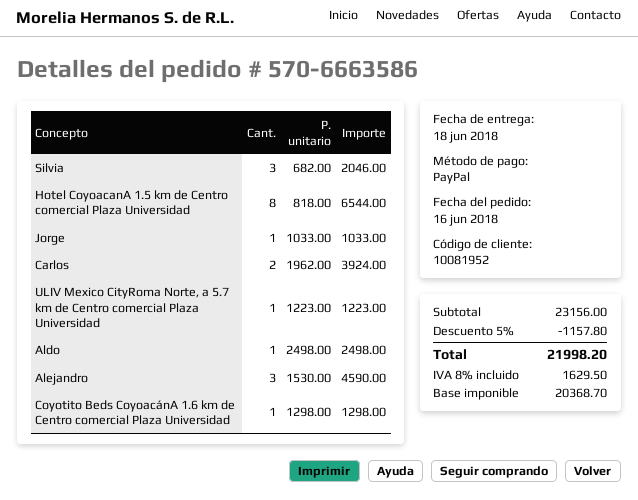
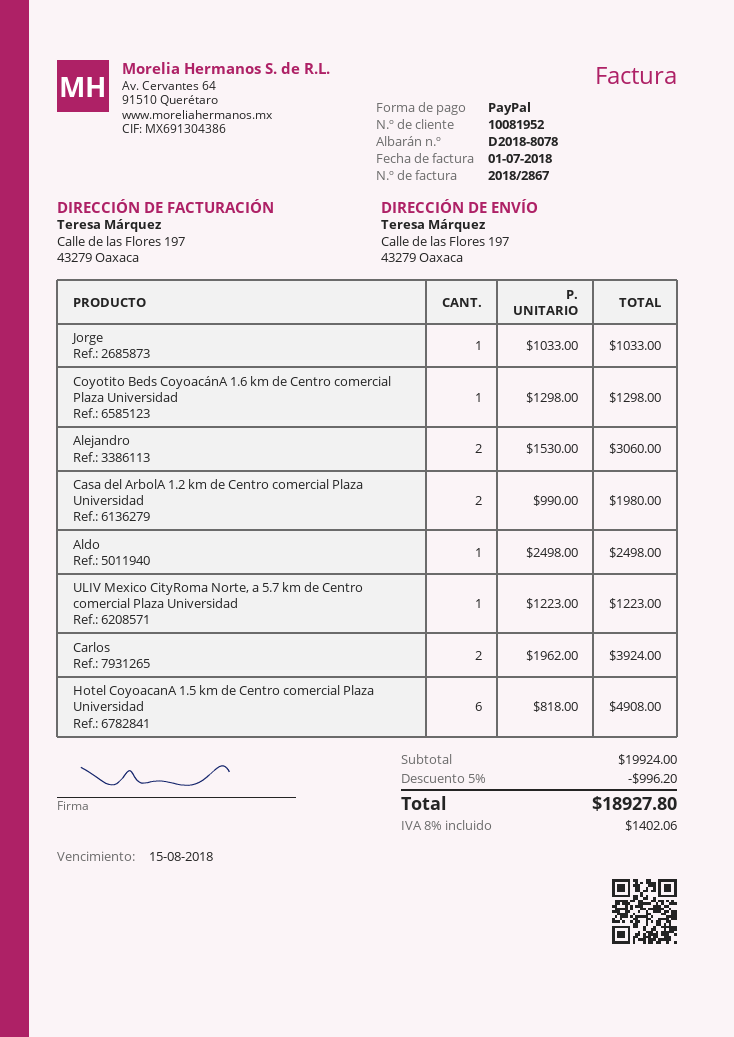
Silvia: 3 x 682.00 = 2046.00 -> none
Hotel CoyoacanA 1.5 km de Centro comercial Plaza Universidad: 8 x 818.00 = 6544.00 -> 6 x 818.00 = 4908.00
Alejandro: 3 x 1530.00 = 4590.00 -> 2 x 1530.00 = 3060.00
Casa del ArbolA 1.2 km de Centro comercial Plaza Universidad: none -> 2 x 990.00 = 1980.00
subtotal: 23156.00 -> 19924.00
discount: 5% = 1157.80 -> 5% = 996.20
tax: 8% = 1629.50 -> 8% = 1402.06
total: 21998.20 -> 18927.80

